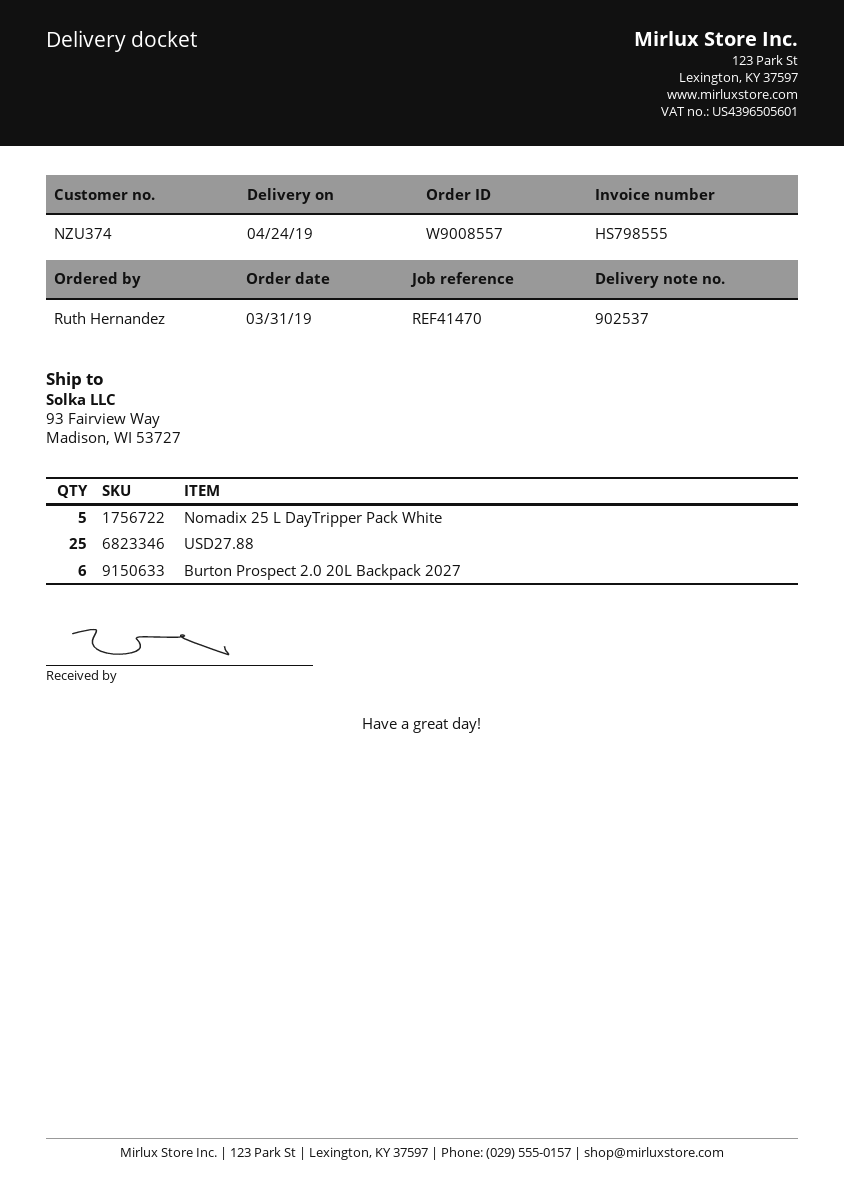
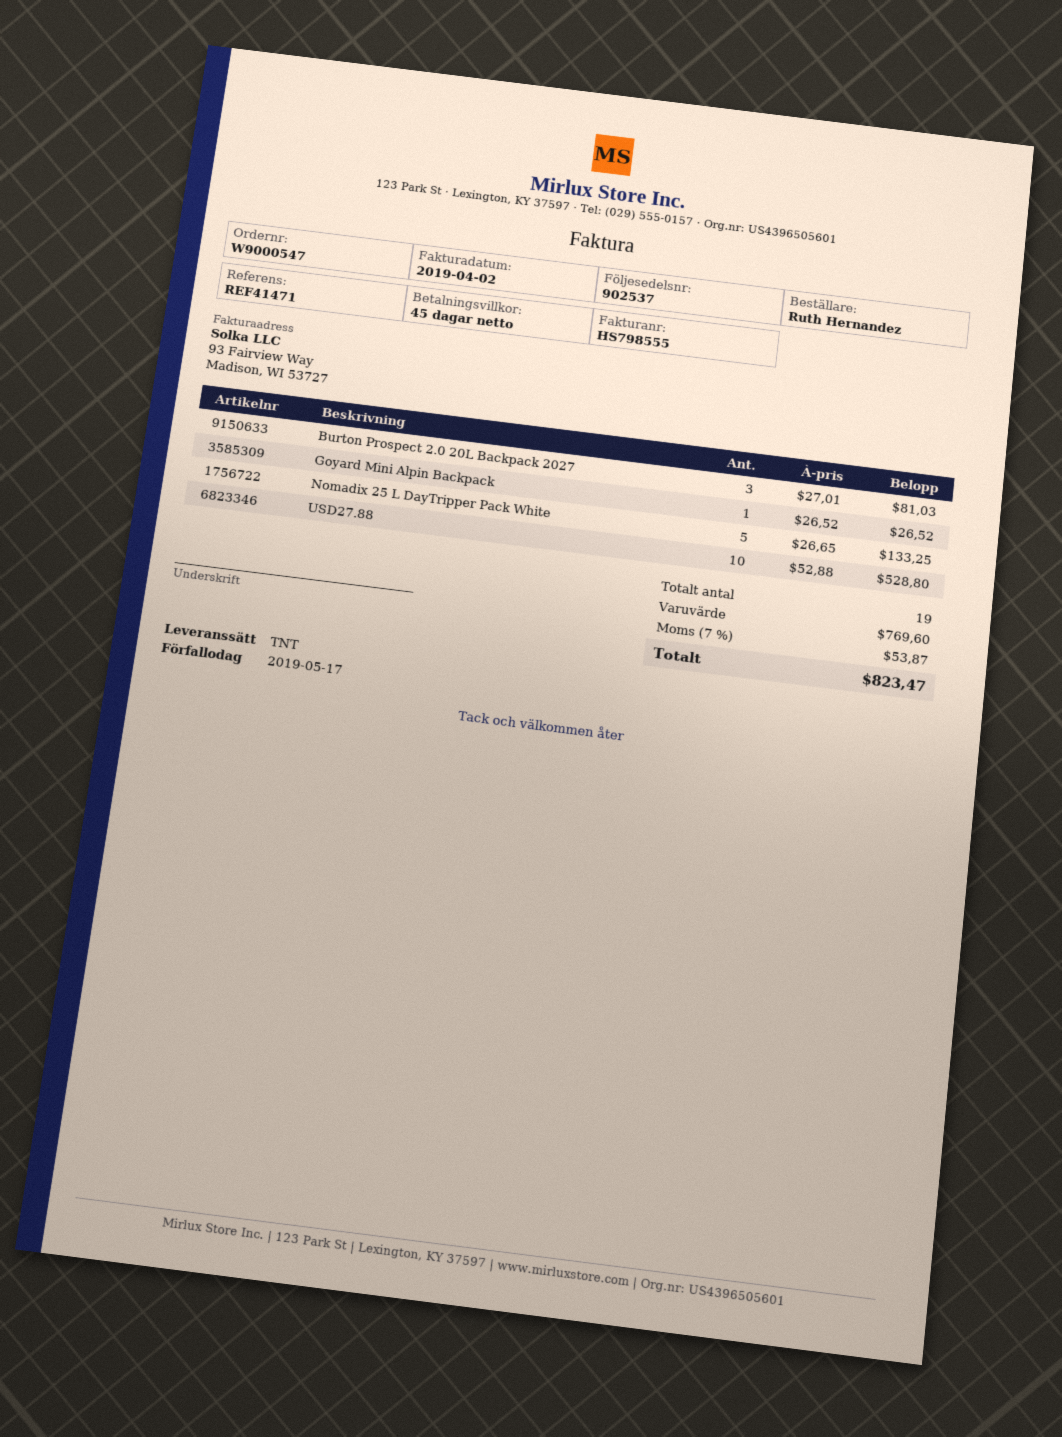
order number: W9008557 -> W9000547
reference: REF41470 -> REF41471
USD27.88: 25 -> 10
Burton Prospect 2.0 20L Backpack 2027: 6 -> 3
Goyard Mini Alpin Backpack: none -> 1

